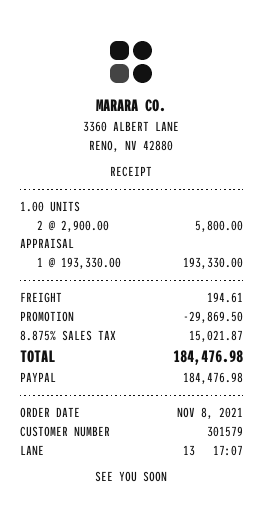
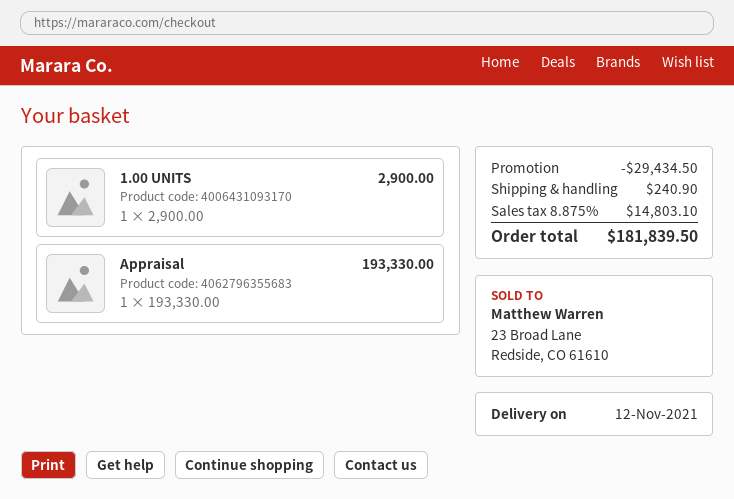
1.00 UNITS: 2 x 2900.00 = 5800.00 -> 1 x 2900.00 = 2900.00
discount: 29869.50 -> 29434.50
shipping: 194.61 -> 240.90
tax: 8.875% = 15021.87 -> 8.875% = 14803.10
total: 184476.98 -> 181839.50

